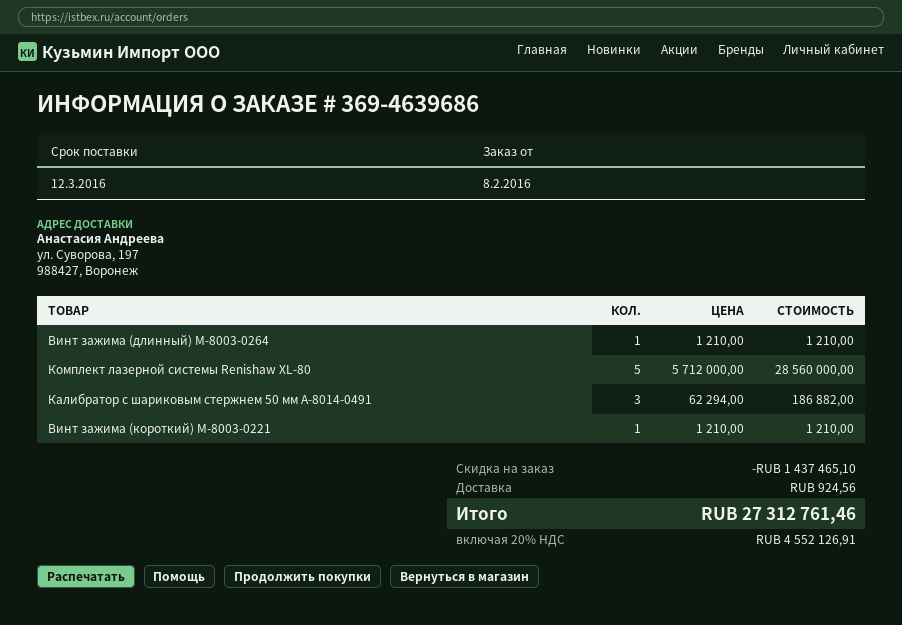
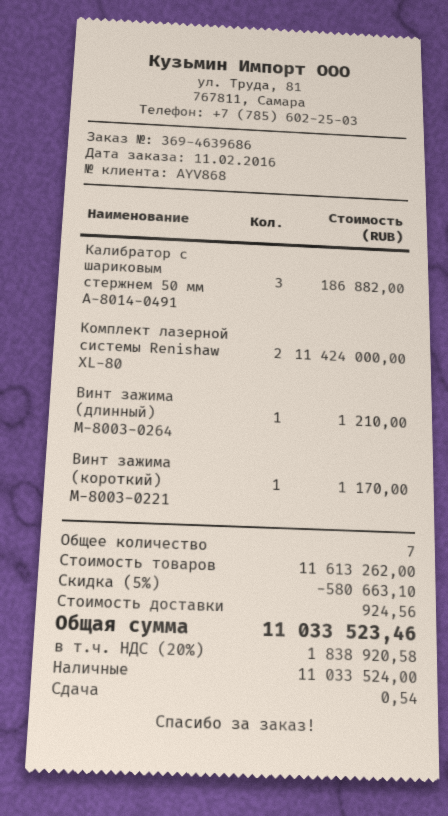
order date: 2016-02-08 -> 2016-02-11
Комплект лазерной системы Renishaw XL-80: 5 for 28560000.00 -> 2 for 11424000.00
Винт зажима (короткий) M-8003-0221: 1 for 1210.00 -> 1 for 1170.00
discount: 1437465.10 -> 580663.10
tax: 20% = 4552126.91 -> 20% = 1838920.58
total: 27312761.46 -> 11033523.46

